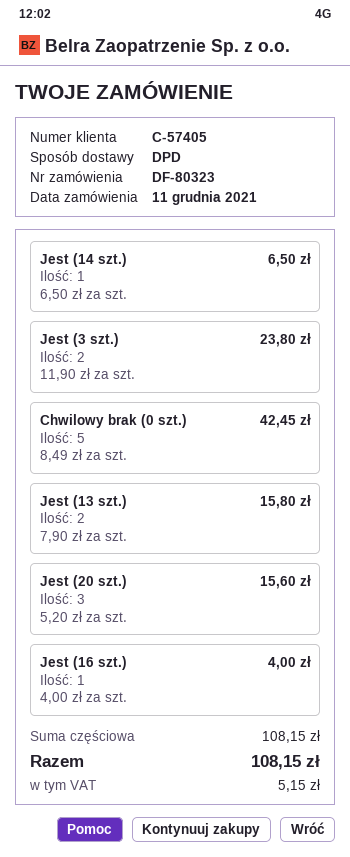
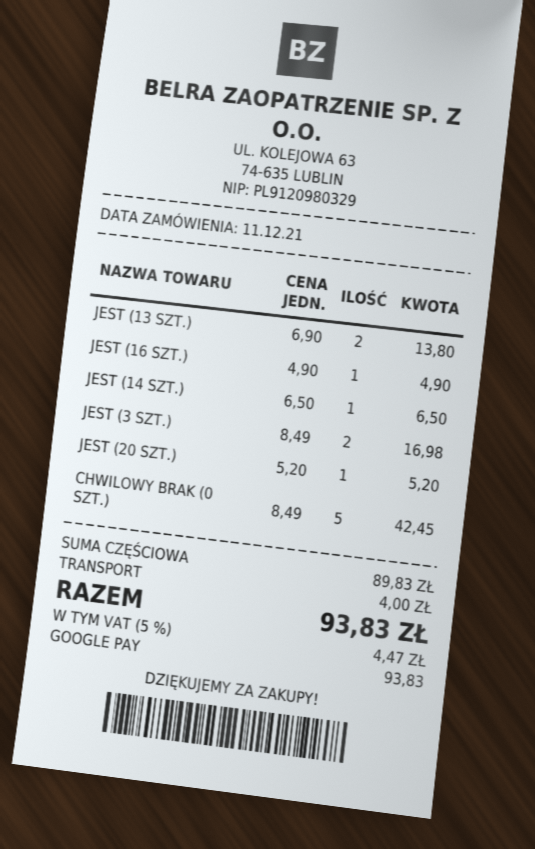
Jest (3 szt.): 2 x 11.90 = 23.80 -> 2 x 8.49 = 16.98
Jest (13 szt.): 2 x 7.90 = 15.80 -> 2 x 6.90 = 13.80
Jest (20 szt.): 3 x 5.20 = 15.60 -> 1 x 5.20 = 5.20
Jest (16 szt.): 1 x 4.00 = 4.00 -> 1 x 4.90 = 4.90
subtotal: 108.15 -> 89.83
shipping: none -> 4.00
tax: 5.15 -> 4.47
total: 108.15 -> 93.83

